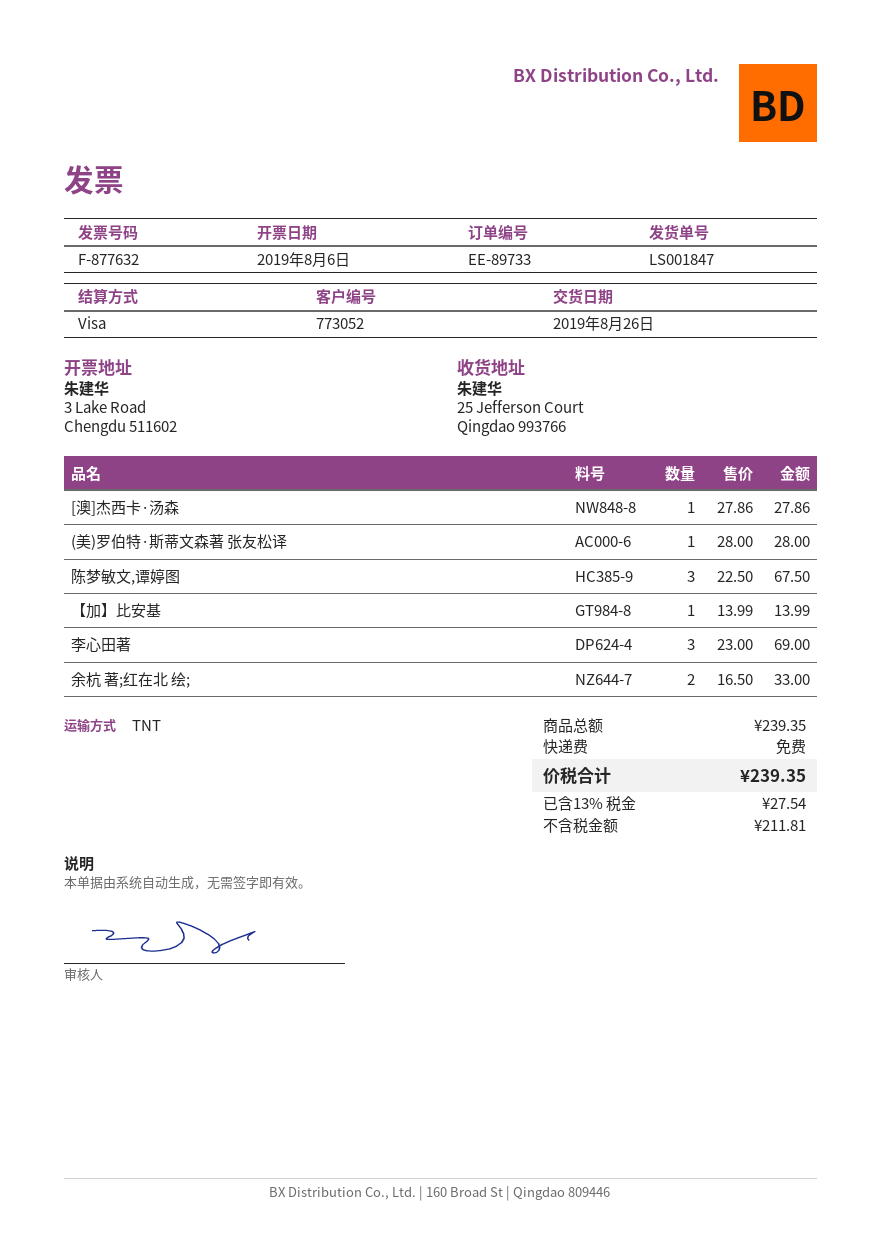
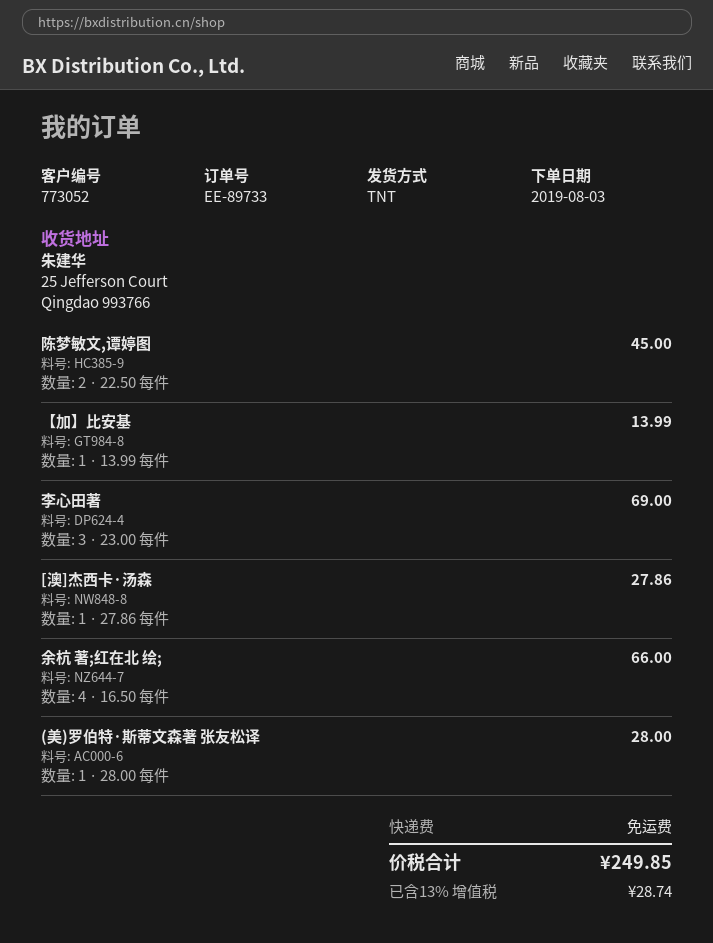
陈梦敏文,谭婷图: 3 x 22.50 = 67.50 -> 2 x 22.50 = 45.00
余杭 著;红在北 绘;: 2 x 16.50 = 33.00 -> 4 x 16.50 = 66.00
tax: 13% = 27.54 -> 13% = 28.74
total: 239.35 -> 249.85

